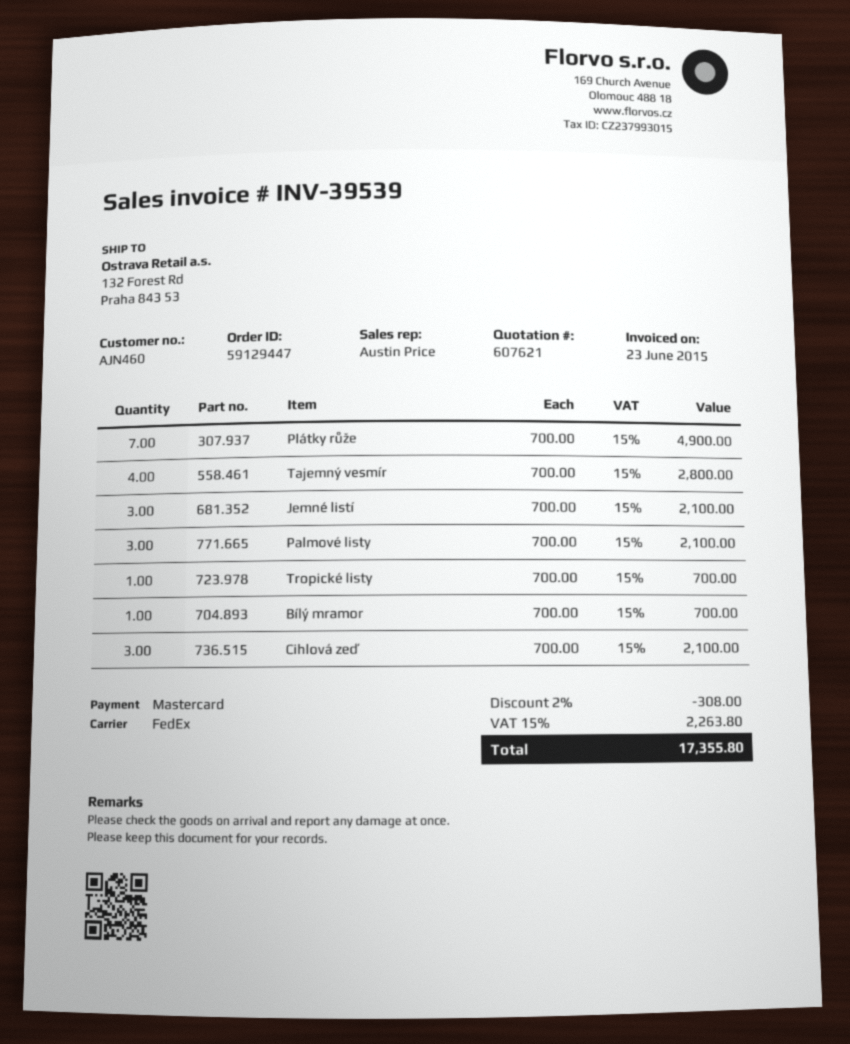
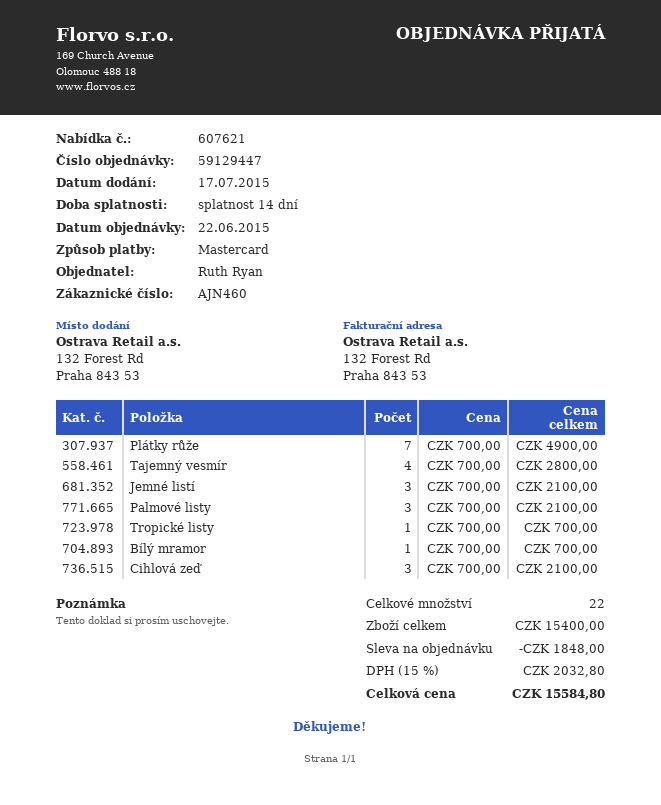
discount: 308.00 -> 1848.00
tax: 15% = 2263.80 -> 15% = 2032.80
total: 17355.80 -> 15584.80

